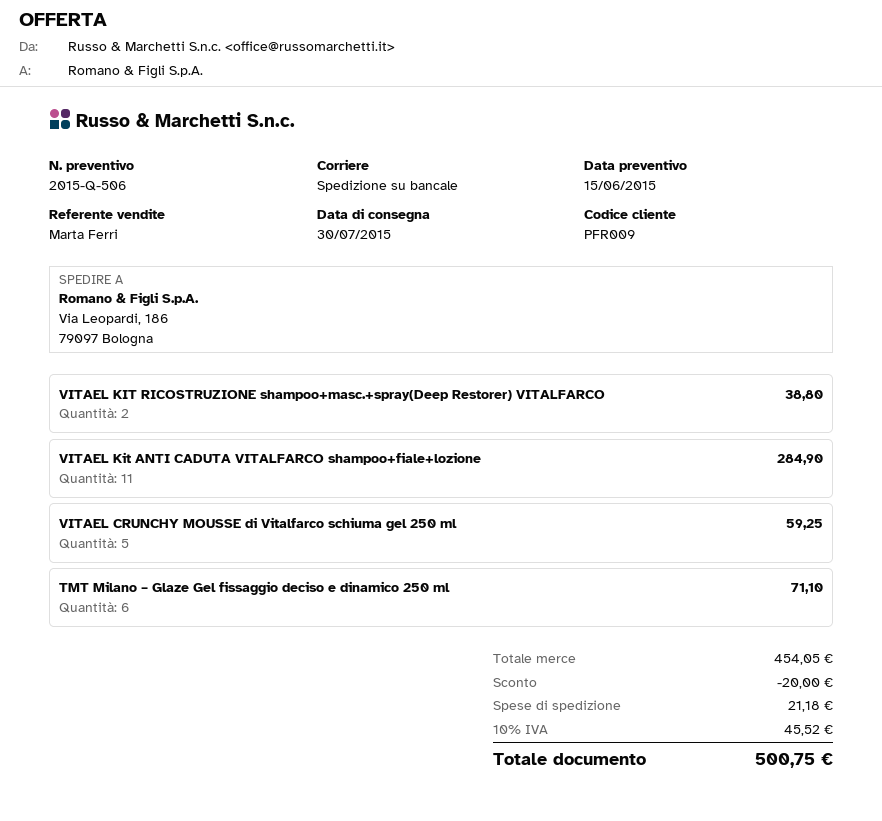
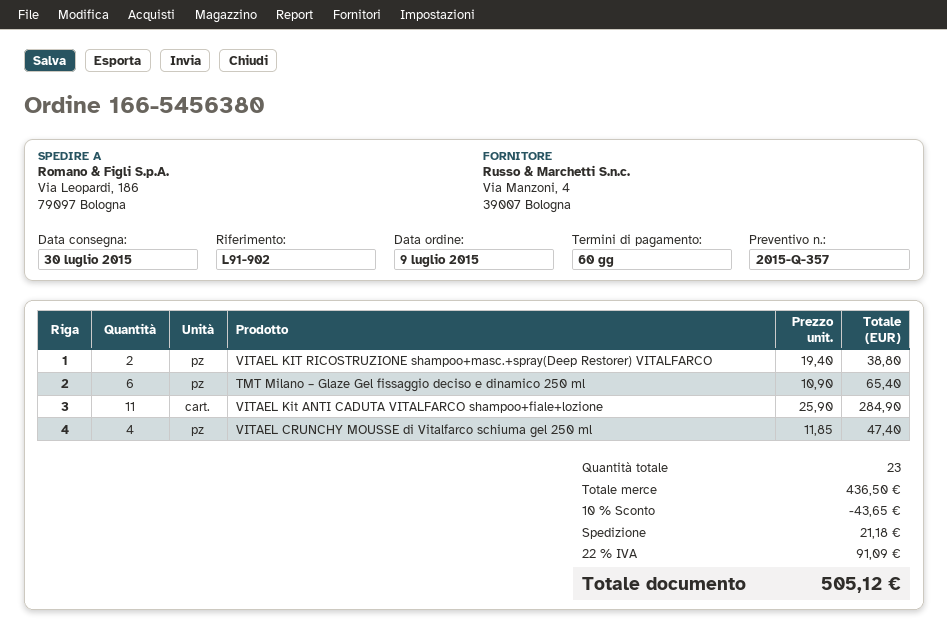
quote number: 2015-Q-506 -> 2015-Q-357
VITAEL CRUNCHY MOUSSE di Vitalfarco schiuma gel 250 ml: 5 for 59.25 -> 4 for 47.40
TMT Milano – Glaze Gel fissaggio deciso e dinamico 250 ml: 6 for 71.10 -> 6 for 65.40
subtotal: 454.05 -> 436.50
discount: 20.00 -> 43.65
tax: 10% = 45.52 -> 22% = 91.09
total: 500.75 -> 505.12

